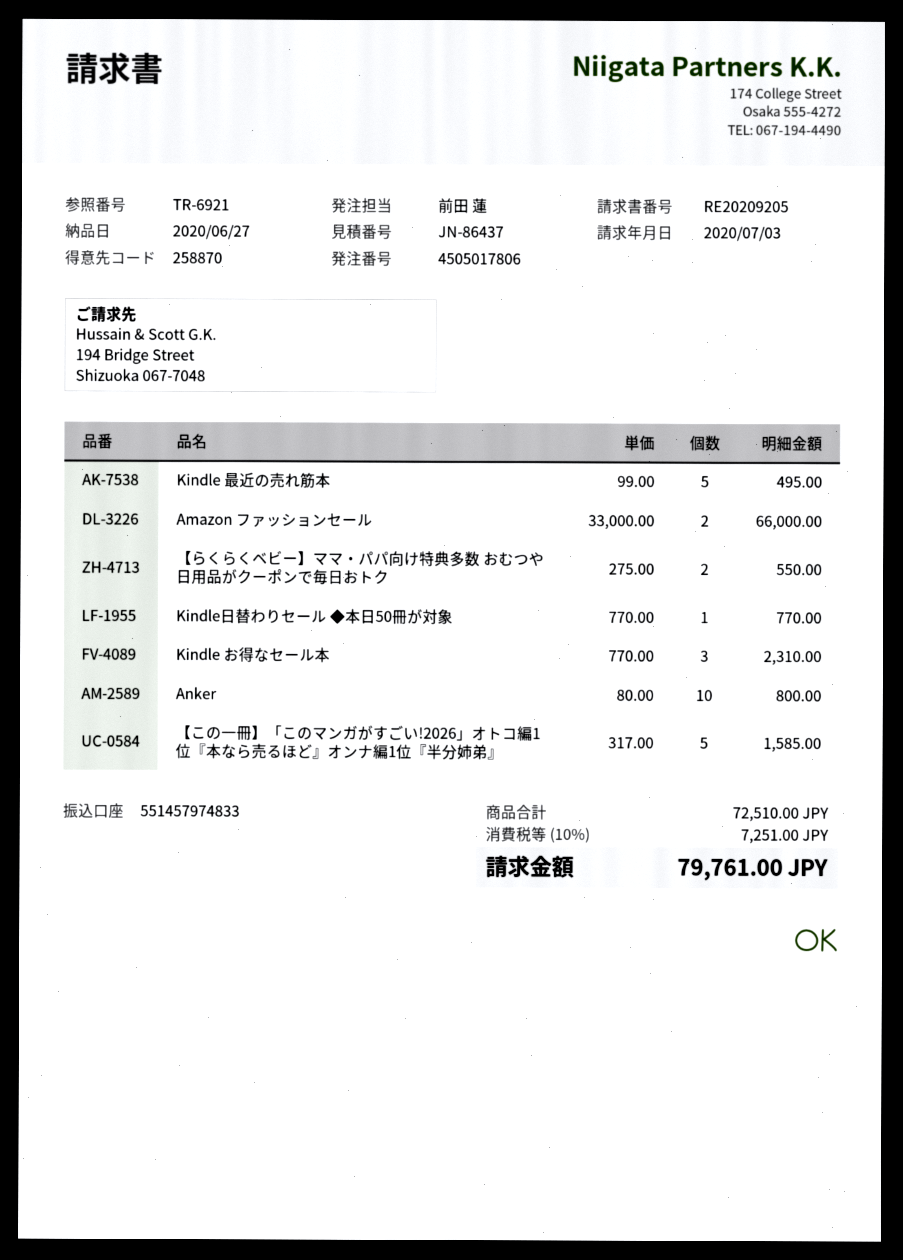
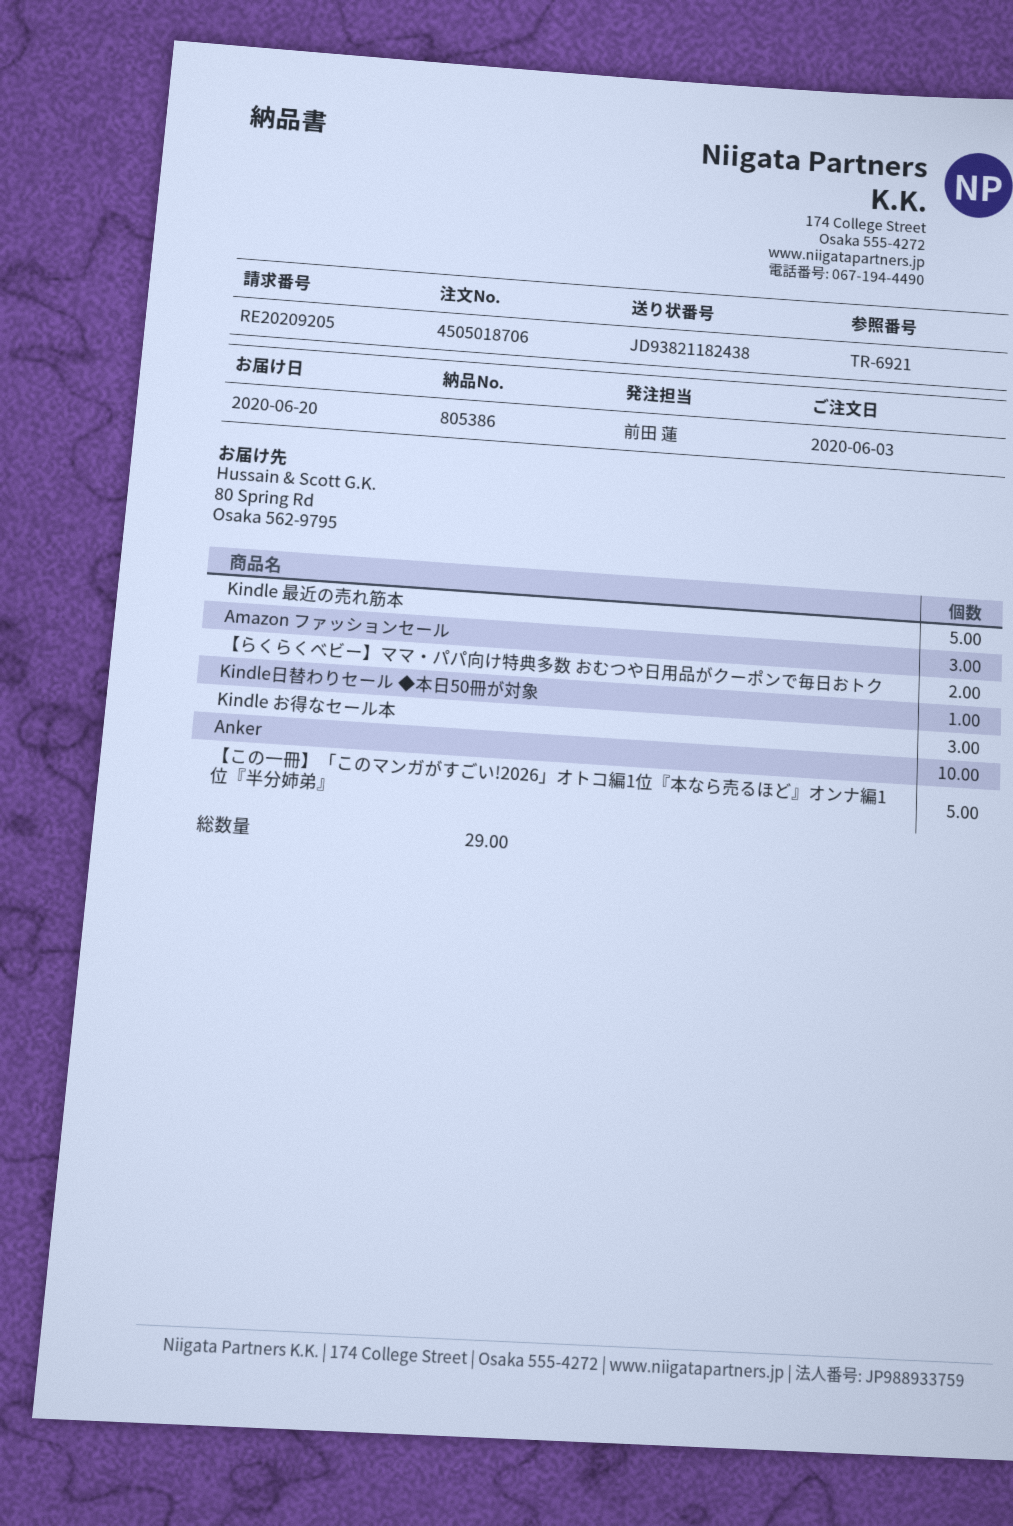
order number: 4505017806 -> 4505018706
delivery date: 2020-06-27 -> 2020-06-20
Amazon ファッションセール: 2 -> 3

